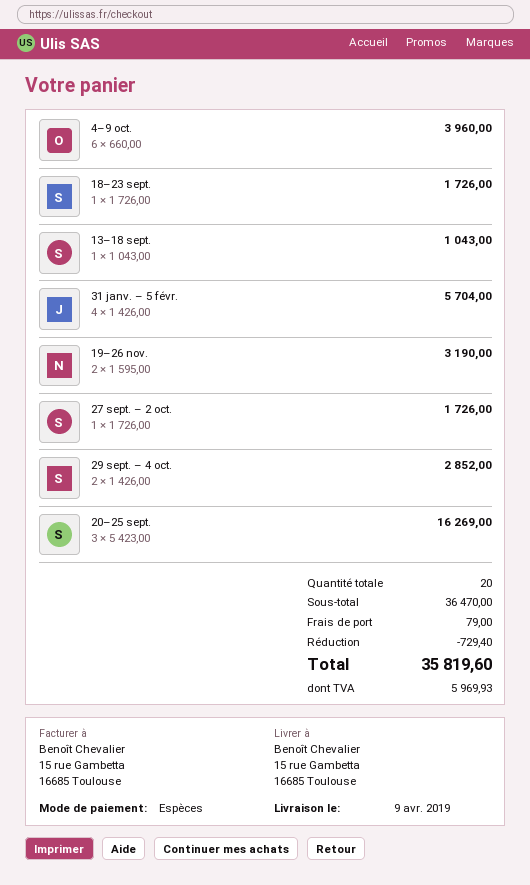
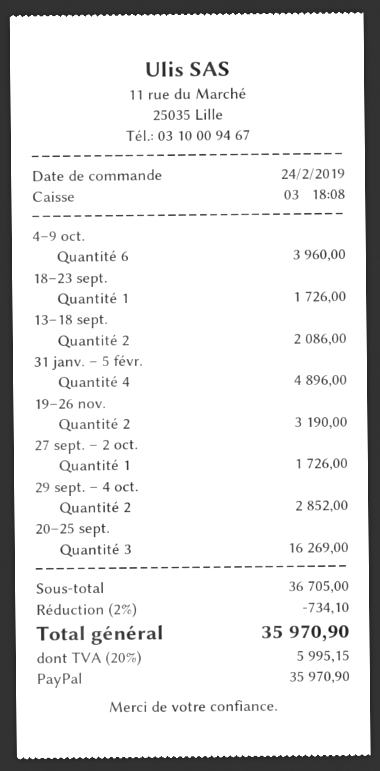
payment method: cash -> PayPal
13–18 sept.: 1 for 1043.00 -> 2 for 2086.00
31 janv. – 5 févr.: 4 for 5704.00 -> 4 for 4896.00
subtotal: 36470.00 -> 36705.00
discount: 729.40 -> 734.10
shipping: 79.00 -> none
tax: 5969.93 -> 5995.15
total: 35819.60 -> 35970.90

